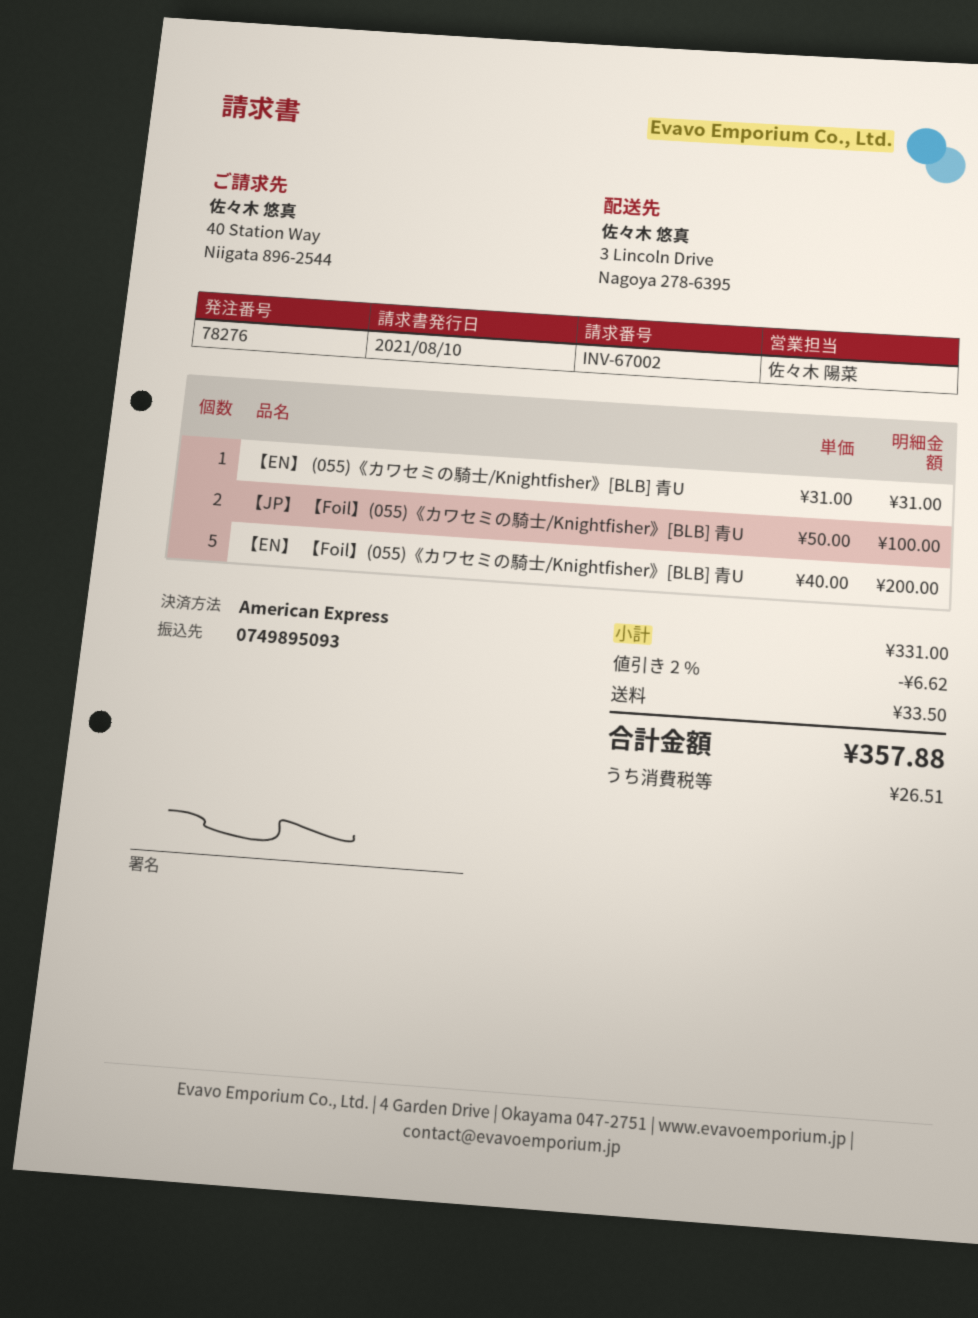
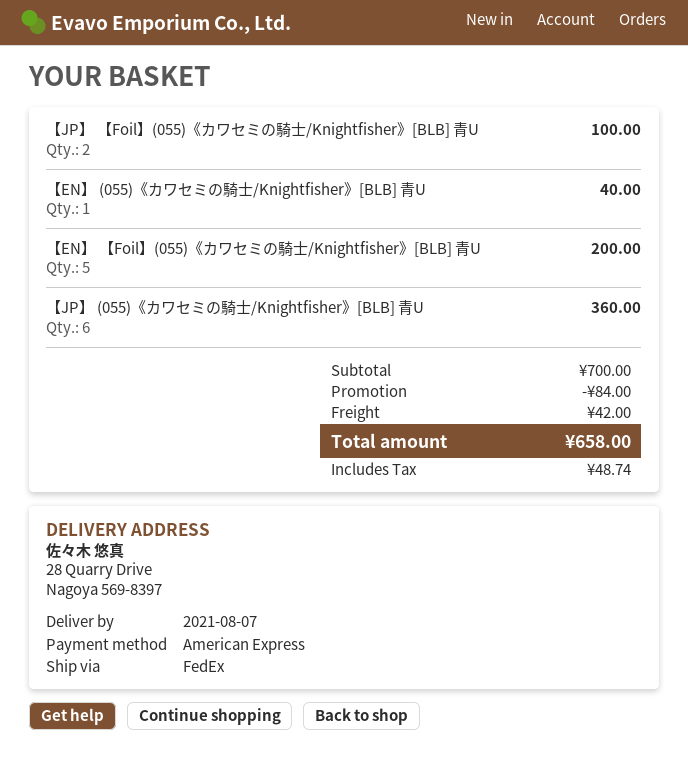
ship to: 3 Lincoln Drive, Nagoya 278-6395 -> 28 Quarry Drive, Nagoya 569-8397
【EN】 (055)《カワセミの騎士/Knightfisher》[BLB] 青U: 1 for 31.00 -> 1 for 40.00
【JP】 (055)《カワセミの騎士/Knightfisher》[BLB] 青U: none -> 6 for 360.00
subtotal: 331.00 -> 700.00
discount: 6.62 -> 84.00
shipping: 33.50 -> 42.00
tax: 26.51 -> 48.74
total: 357.88 -> 658.00

